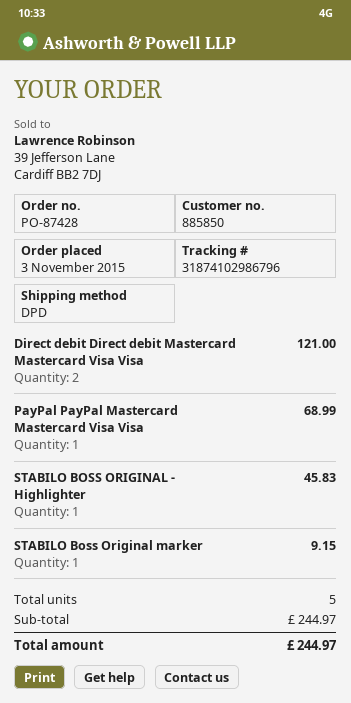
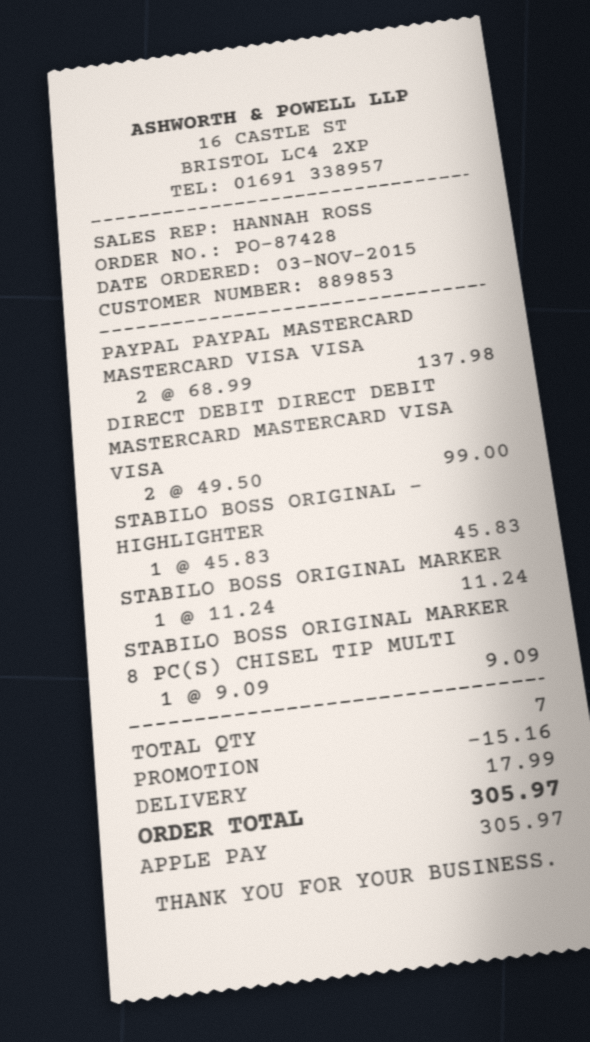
customer number: 885850 -> 889853
Direct debit Direct debit Mastercard Mastercard Visa Visa: 2 for 121.00 -> 2 for 99.00
PayPal PayPal Mastercard Mastercard Visa Visa: 1 for 68.99 -> 2 for 137.98
STABILO Boss Original marker: 1 for 9.15 -> 1 for 11.24
STABILO BOSS ORIGINAL MARKER 8 PC(S) CHISEL TIP MULTI: none -> 1 for 9.09
total quantity: 5 -> 7
discount: none -> 15.16
shipping: none -> 17.99
total: 244.97 -> 305.97

